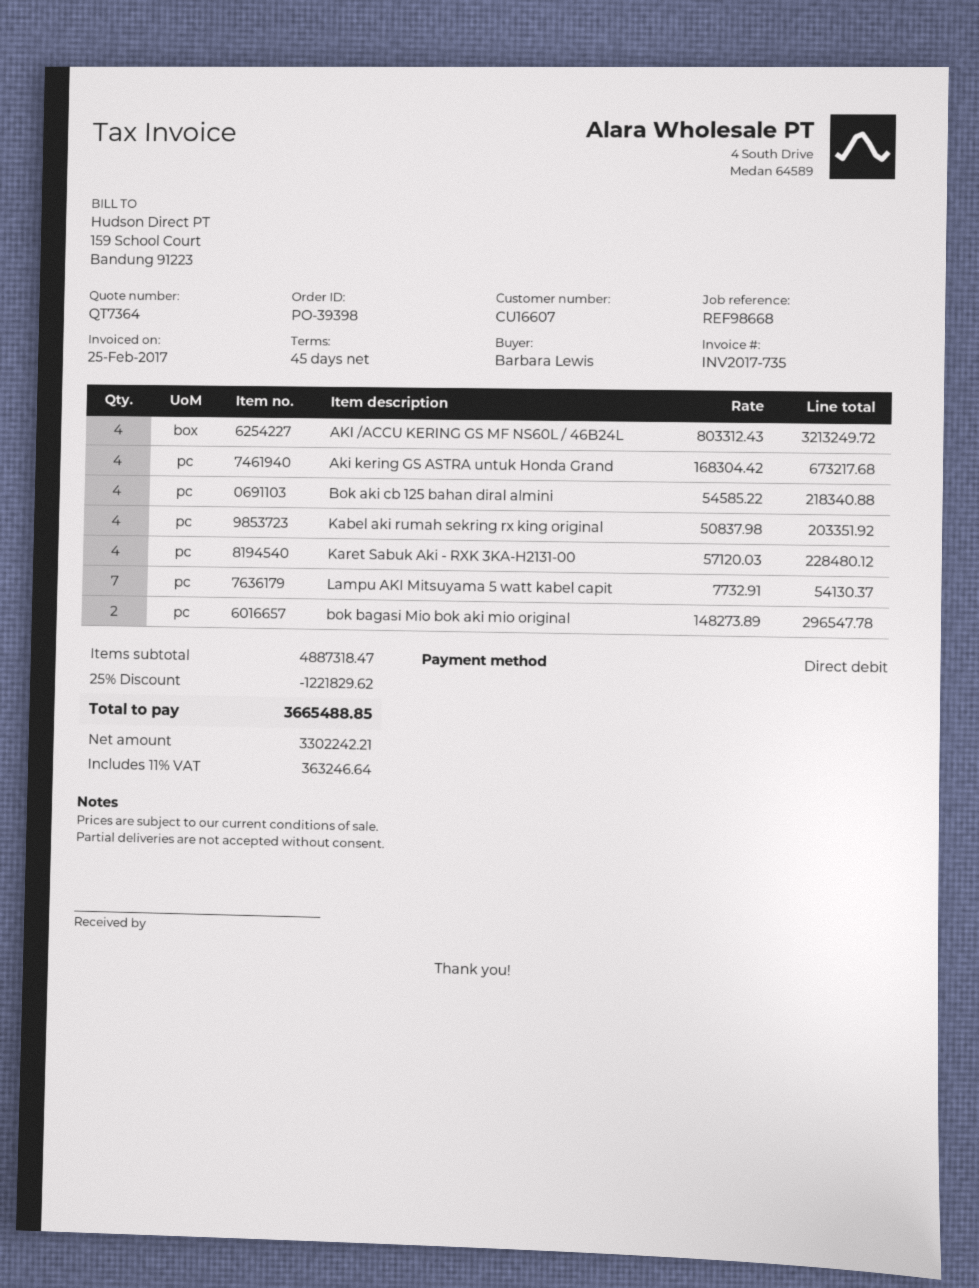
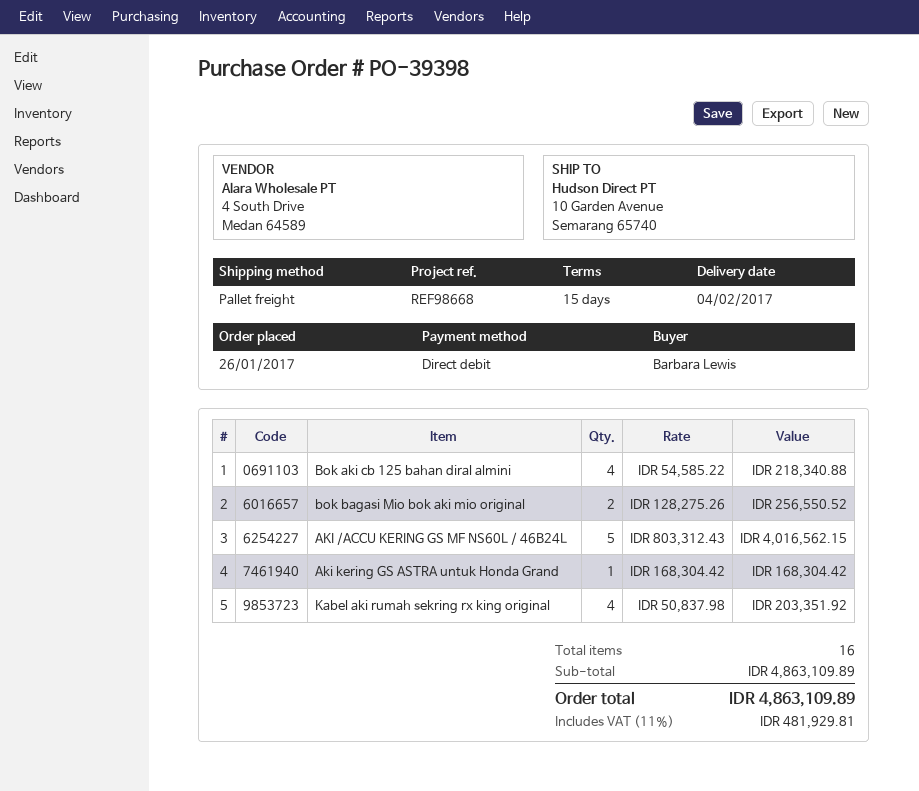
payment terms: 45 days -> 15 days
AKI /ACCU KERING GS MF NS60L / 46B24L: 4 x 803312.43 = 3213249.72 -> 5 x 803312.43 = 4016562.15
Aki kering GS ASTRA untuk Honda Grand: 4 x 168304.42 = 673217.68 -> 1 x 168304.42 = 168304.42
Karet Sabuk Aki - RXK 3KA-H2131-00: 4 x 57120.03 = 228480.12 -> none
Lampu AKI Mitsuyama 5 watt kabel capit: 7 x 7732.91 = 54130.37 -> none
bok bagasi Mio bok aki mio original: 2 x 148273.89 = 296547.78 -> 2 x 128275.26 = 256550.52
subtotal: 4887318.47 -> 4863109.89
discount: 25% = 1221829.62 -> none
tax: 11% = 363246.64 -> 11% = 481929.81
total: 3665488.85 -> 4863109.89

